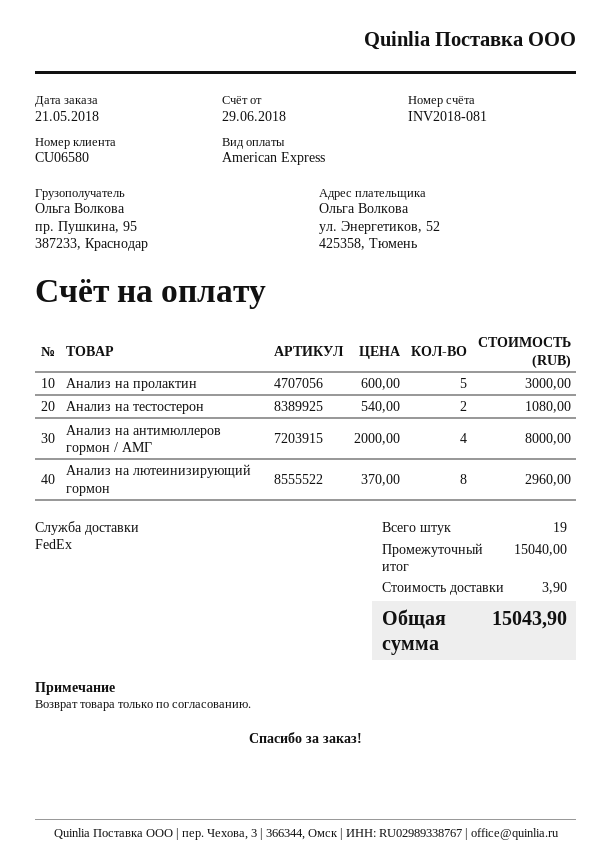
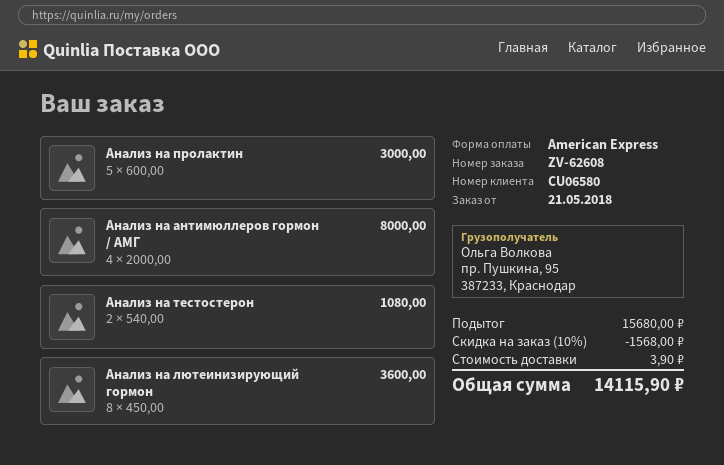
Анализ на лютеинизирующий гормон: 8 x 370.00 = 2960.00 -> 8 x 450.00 = 3600.00
subtotal: 15040.00 -> 15680.00
discount: none -> 10% = 1568.00
total: 15043.90 -> 14115.90

